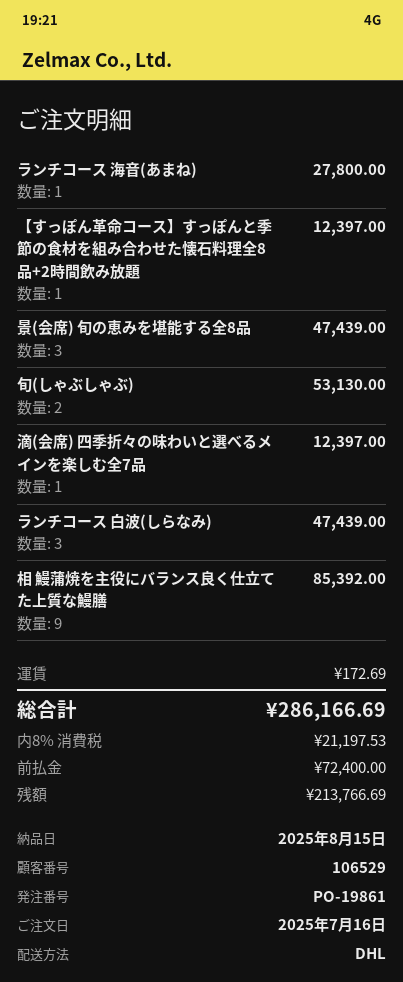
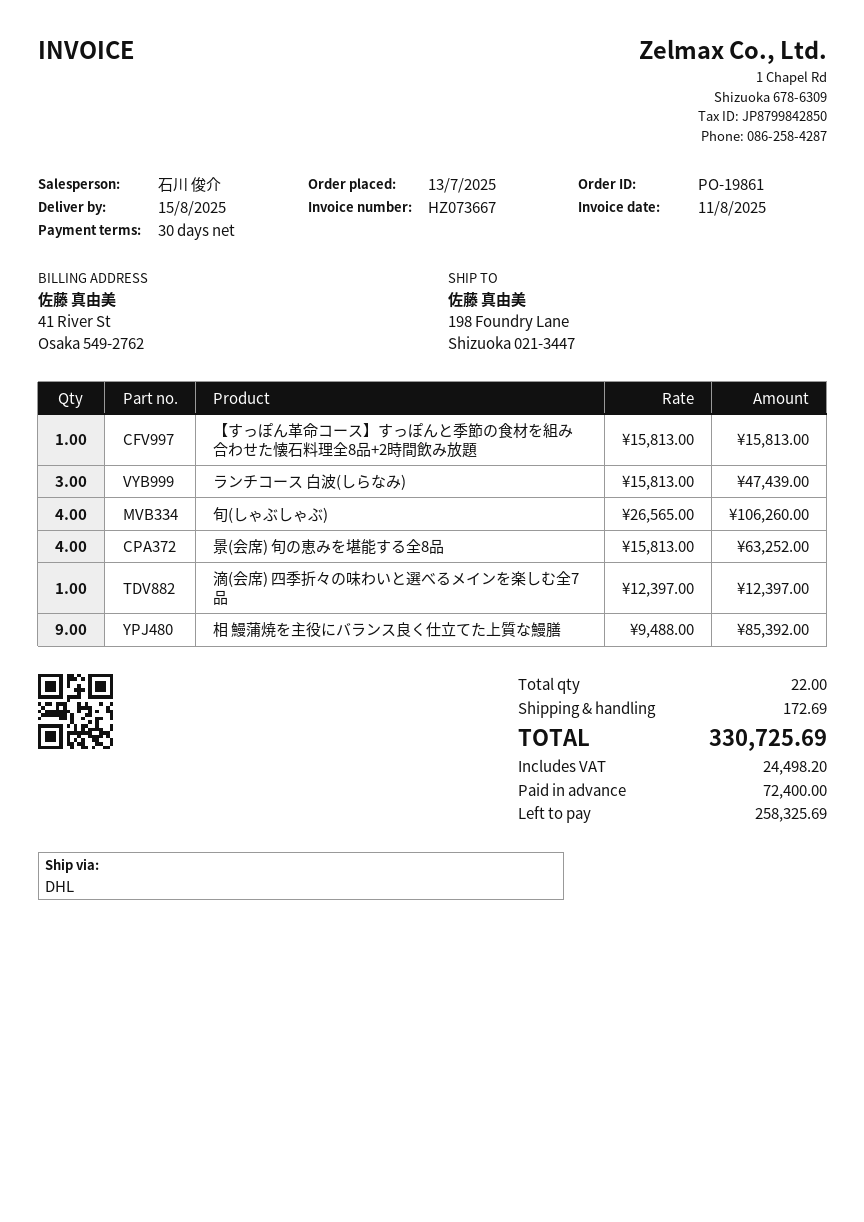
order date: 2025-07-16 -> 2025-07-13
ランチコース 海音(あまね): 1 for 27800.00 -> none
【すっぽん革命コース】すっぽんと季節の食材を組み合わせた懐石料理全8品+2時間飲み放題: 1 for 12397.00 -> 1 for 15813.00
景(会席) 旬の恵みを堪能する全8品: 3 for 47439.00 -> 4 for 63252.00
旬(しゃぶしゃぶ): 2 for 53130.00 -> 4 for 106260.00
tax: 21197.53 -> 24498.20
total: 286166.69 -> 330725.69
balance: 213766.69 -> 258325.69

